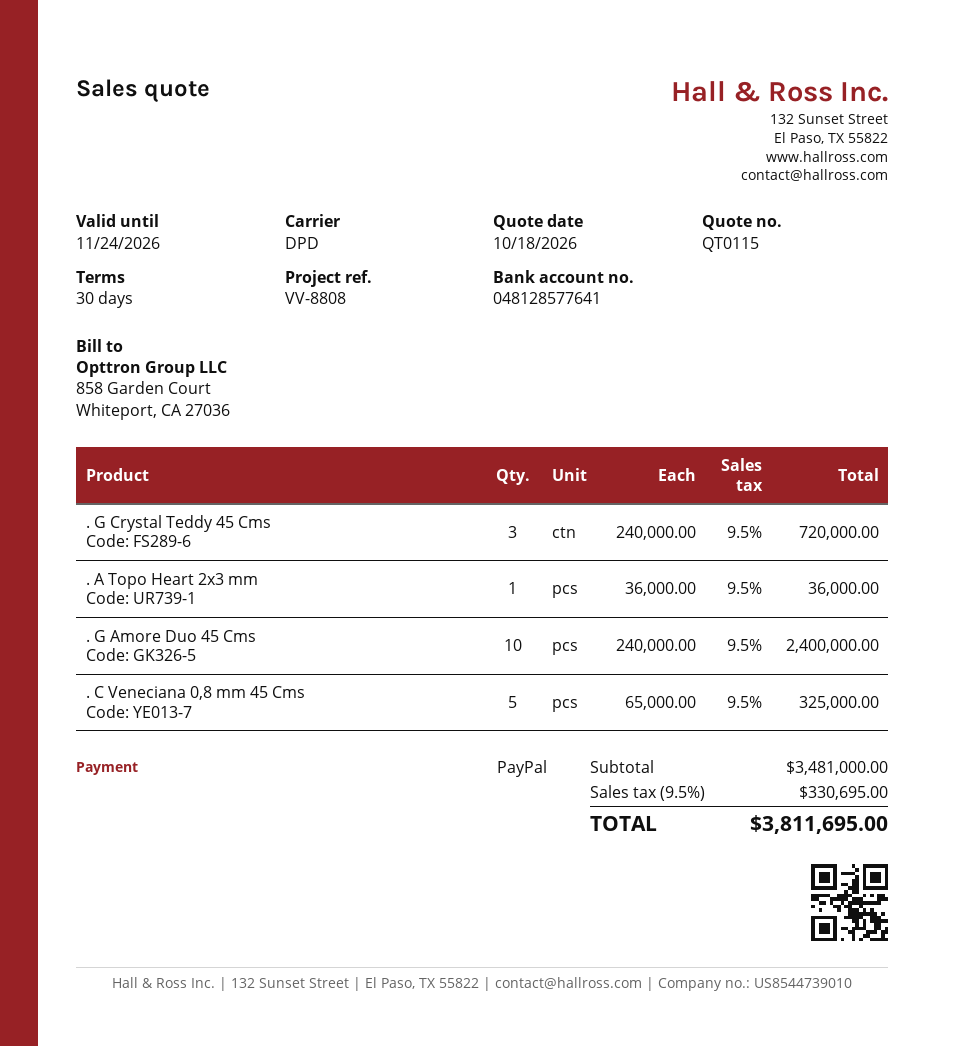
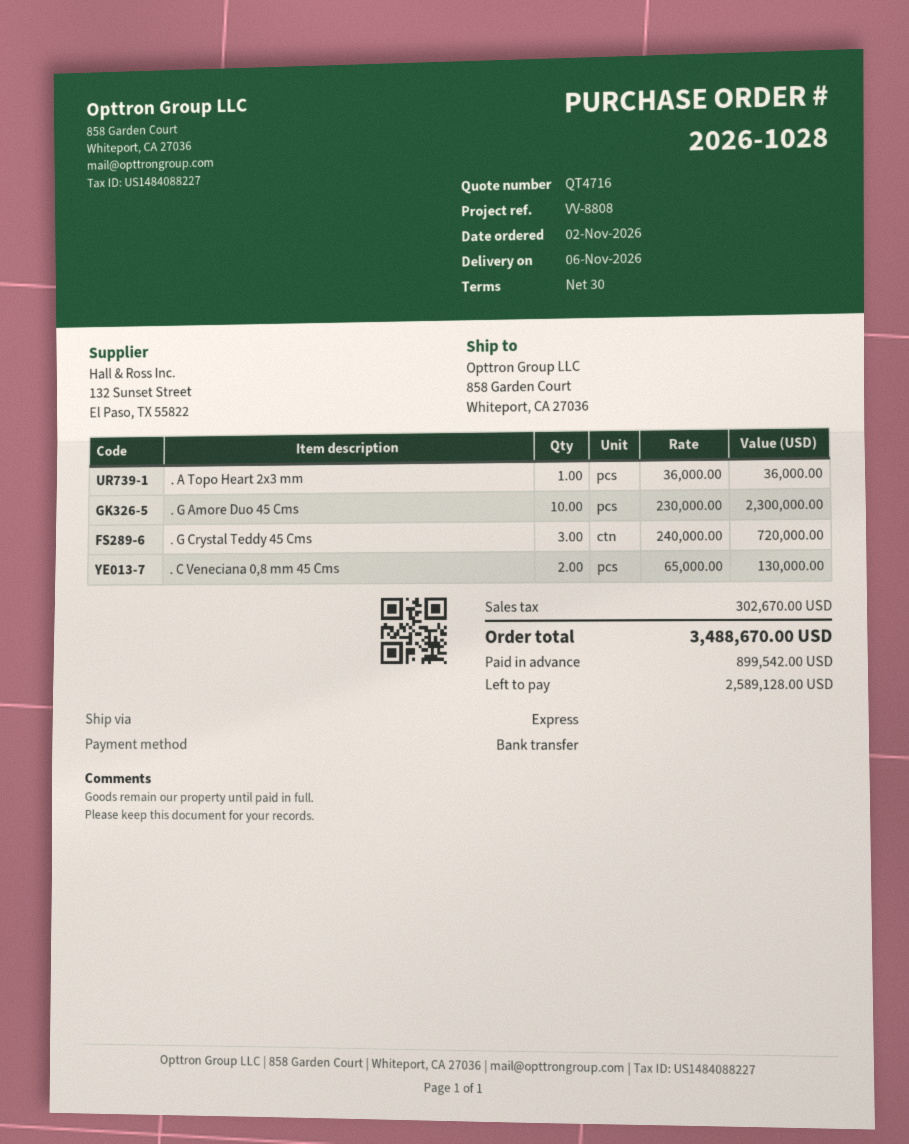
quote number: QT0115 -> QT4716
payment method: PayPal -> bank transfer
shipping method: DPD -> express
. G Amore Duo 45 Cms: 10 x 240000.00 = 2400000.00 -> 10 x 230000.00 = 2300000.00
. C Veneciana 0,8 mm 45 Cms: 5 x 65000.00 = 325000.00 -> 2 x 65000.00 = 130000.00
tax: 330695.00 -> 302670.00
total: 3811695.00 -> 3488670.00

